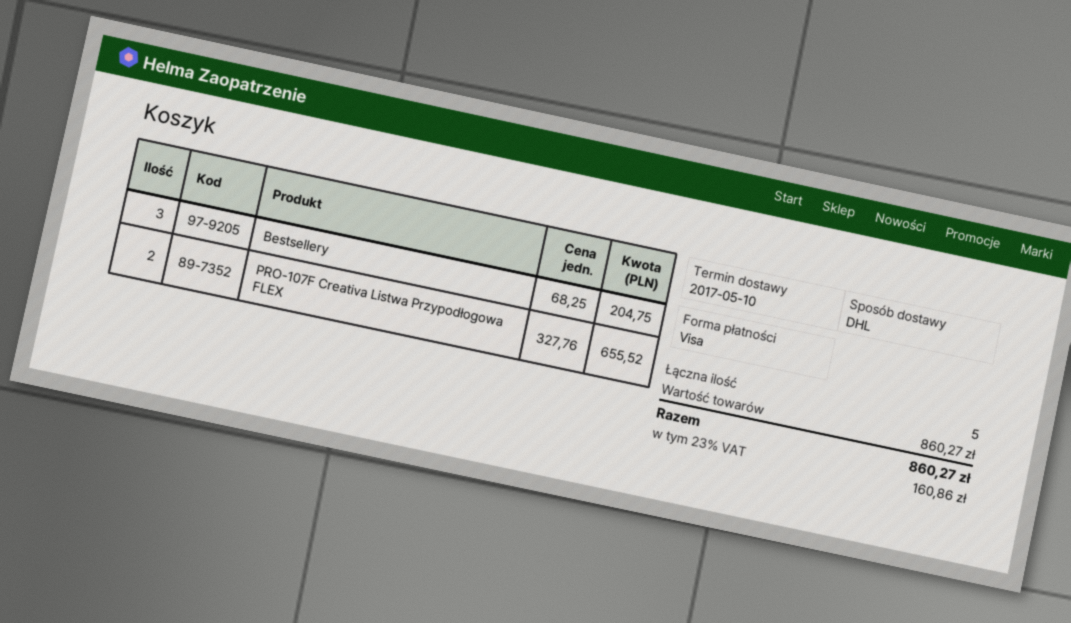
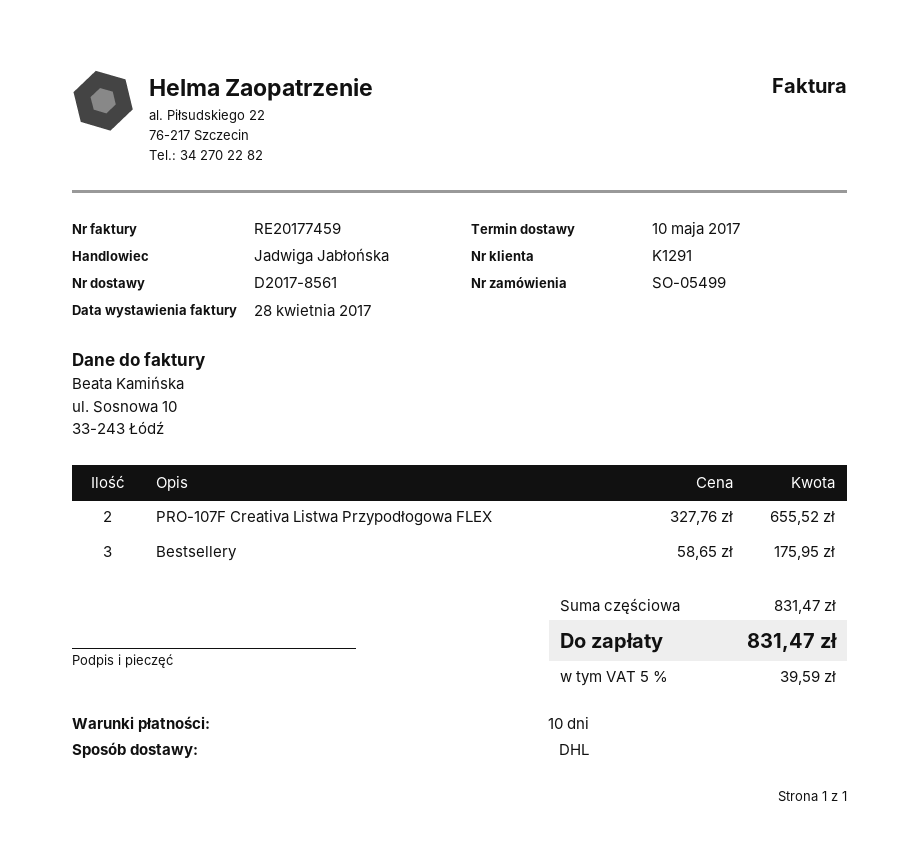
Bestsellery: 3 x 68.25 = 204.75 -> 3 x 58.65 = 175.95
subtotal: 860.27 -> 831.47
tax: 23% = 160.86 -> 5% = 39.59
total: 860.27 -> 831.47

